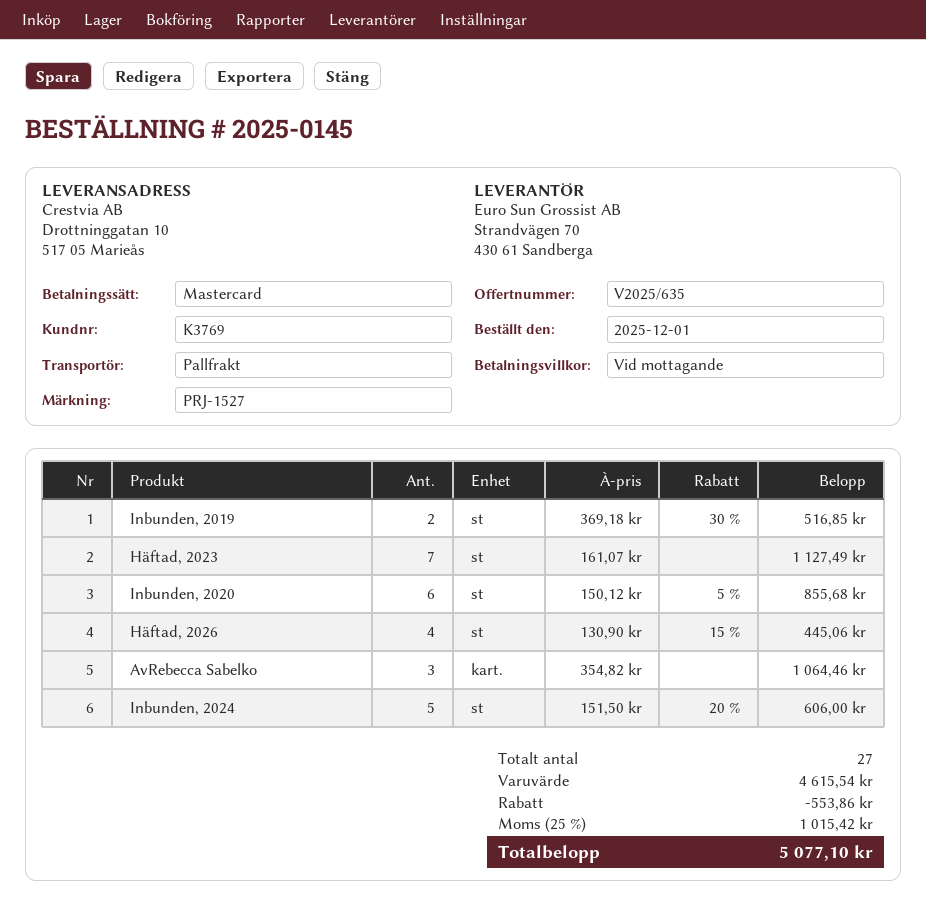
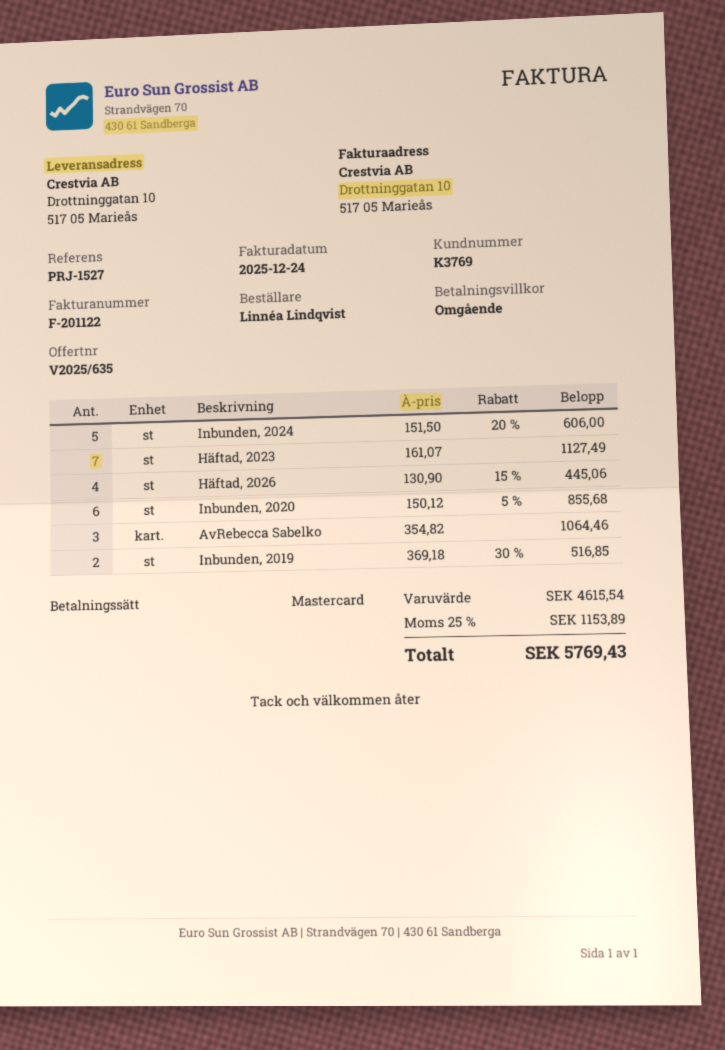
discount: 553.86 -> none
tax: 25% = 1015.42 -> 25% = 1153.89
total: 5077.10 -> 5769.43

